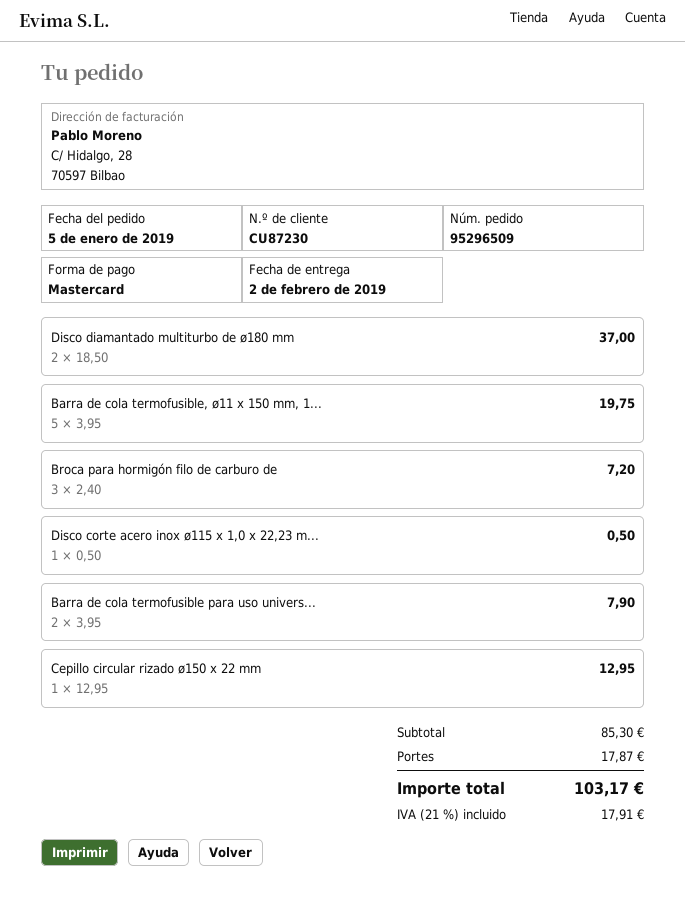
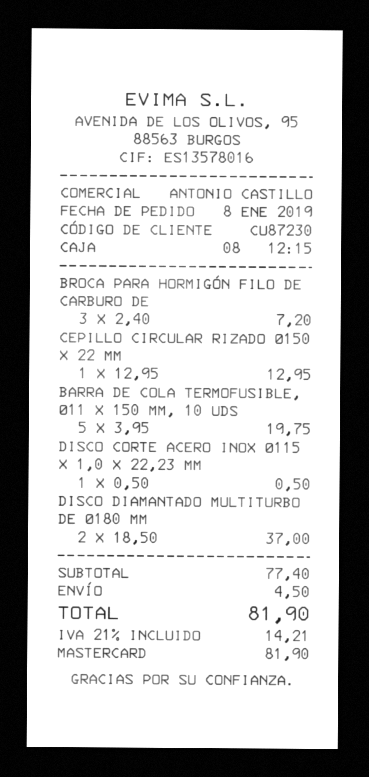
order date: 2019-01-05 -> 2019-01-08
Barra de cola termofusible para uso univers...: 2 x 3.95 = 7.90 -> none
subtotal: 85.30 -> 77.40
shipping: 17.87 -> 4.50
tax: 21% = 17.91 -> 21% = 14.21
total: 103.17 -> 81.90

